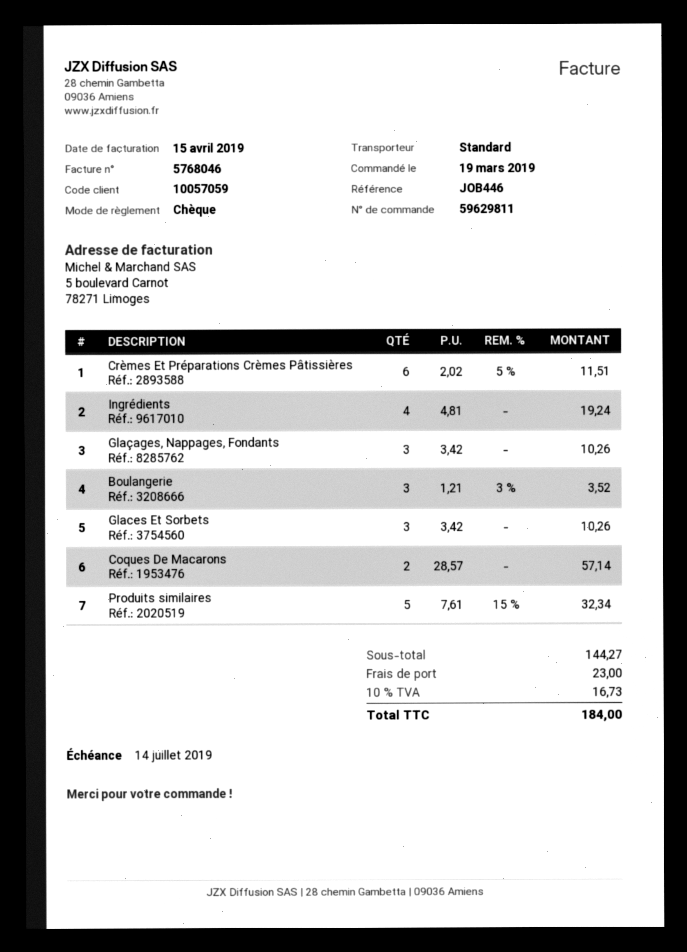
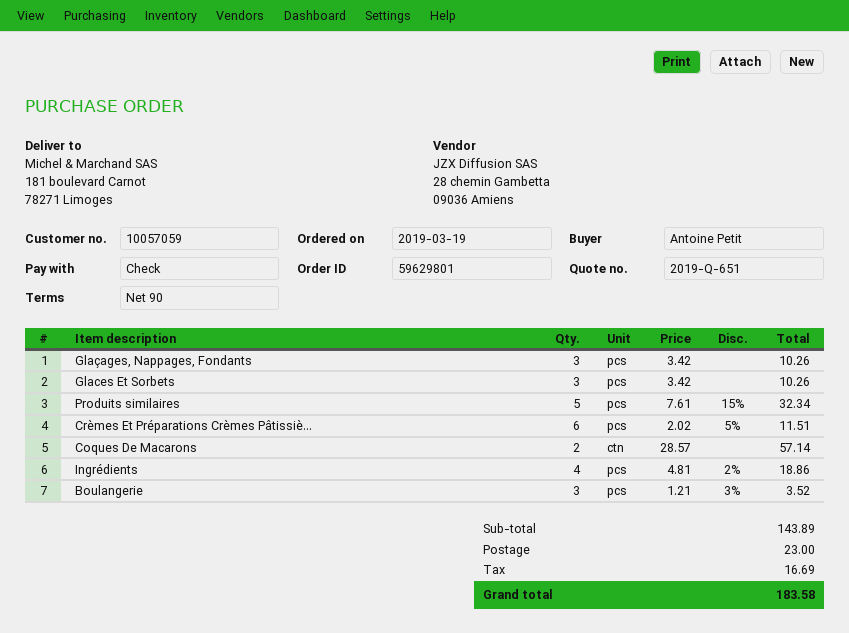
order number: 59629811 -> 59629801
Ingrédients: 4 x 4.81 = 19.24 -> 4 x 4.81 - 2% = 18.86
subtotal: 144.27 -> 143.89
tax: 16.73 -> 16.69
total: 184.00 -> 183.58

